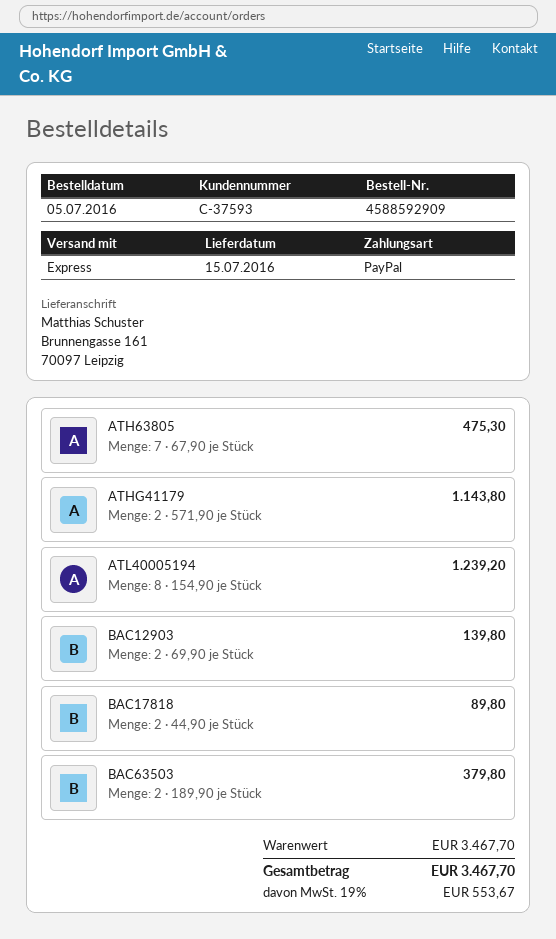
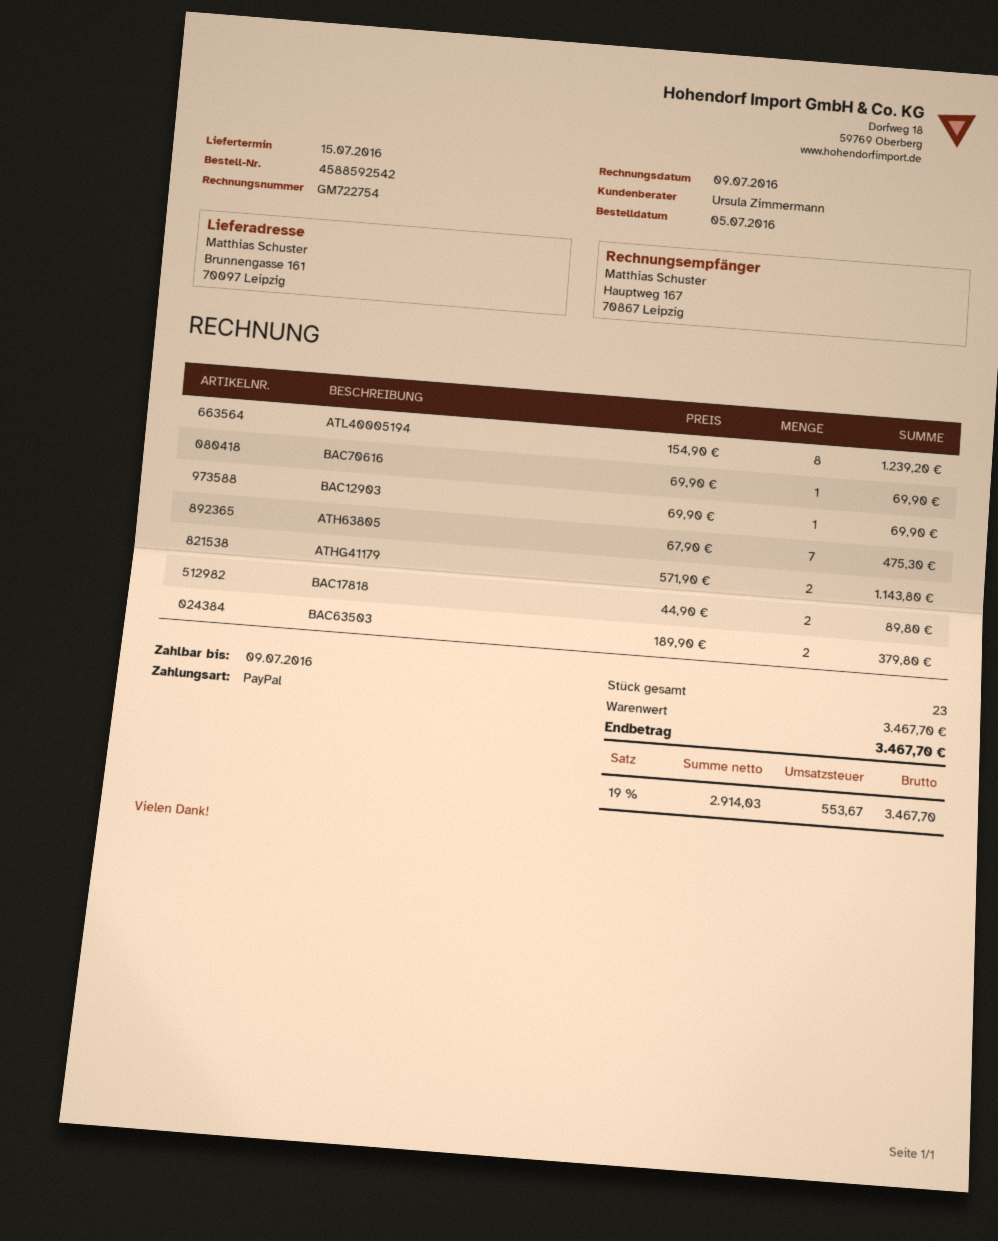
order number: 4588592909 -> 4588592542
BAC12903: 2 x 69.90 = 139.80 -> 1 x 69.90 = 69.90
BAC70616: none -> 1 x 69.90 = 69.90

